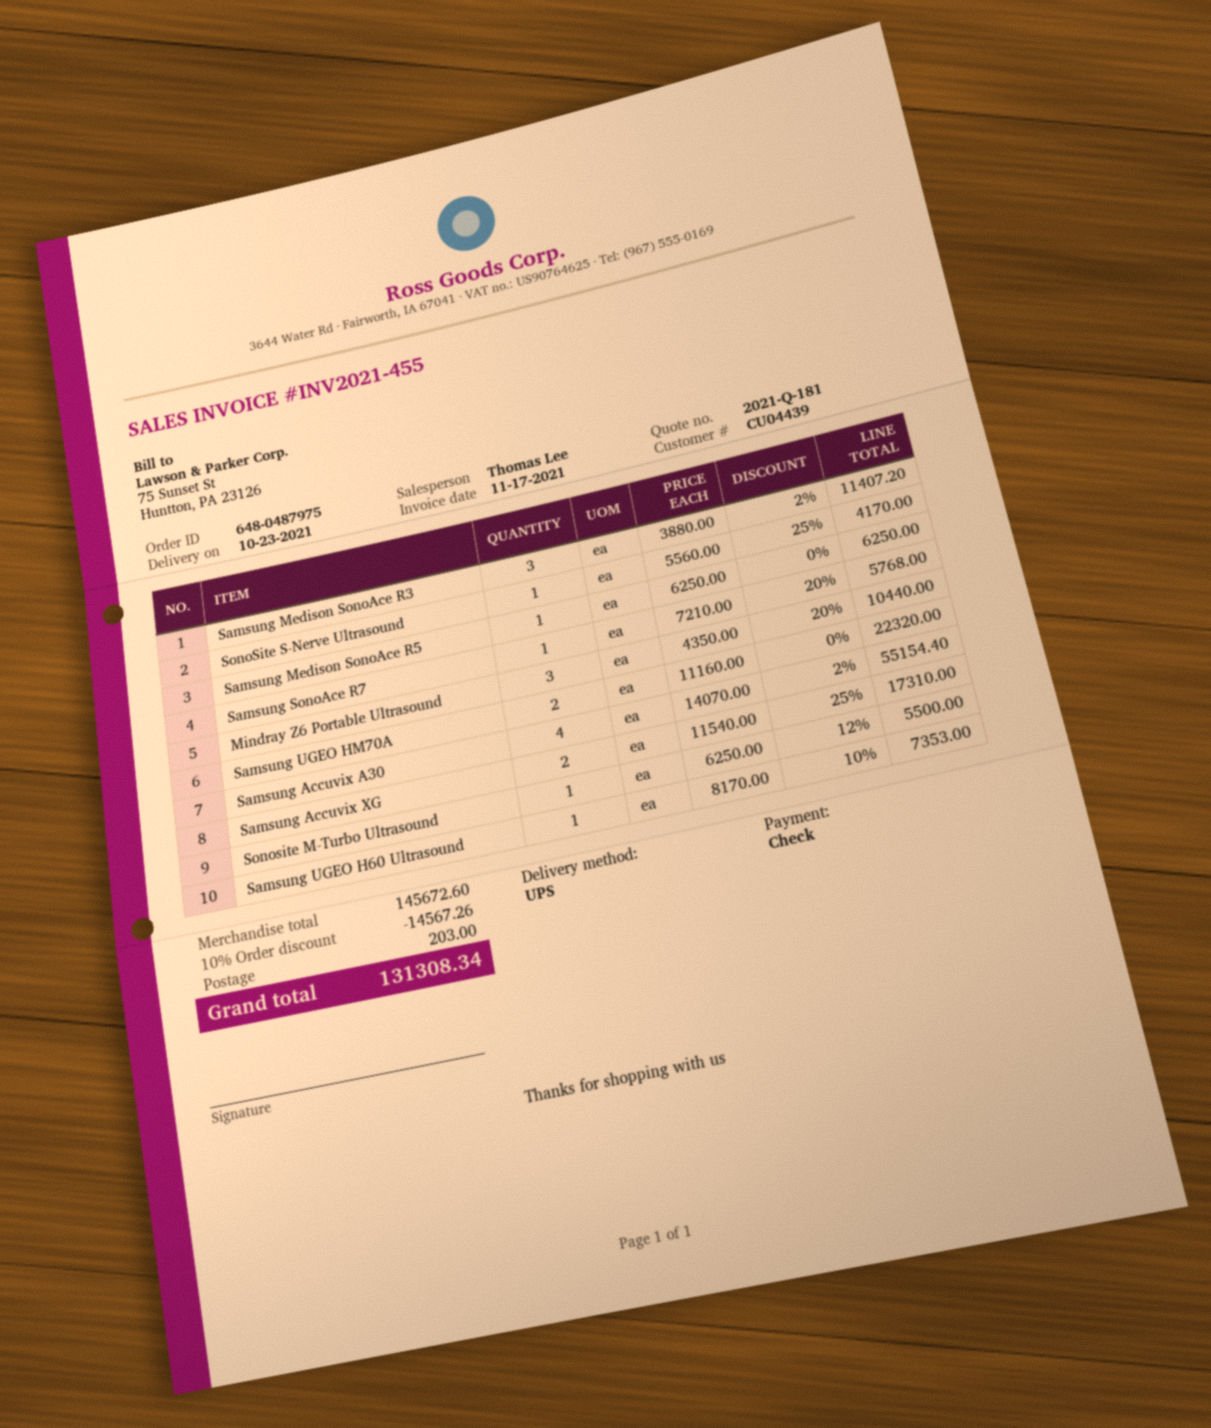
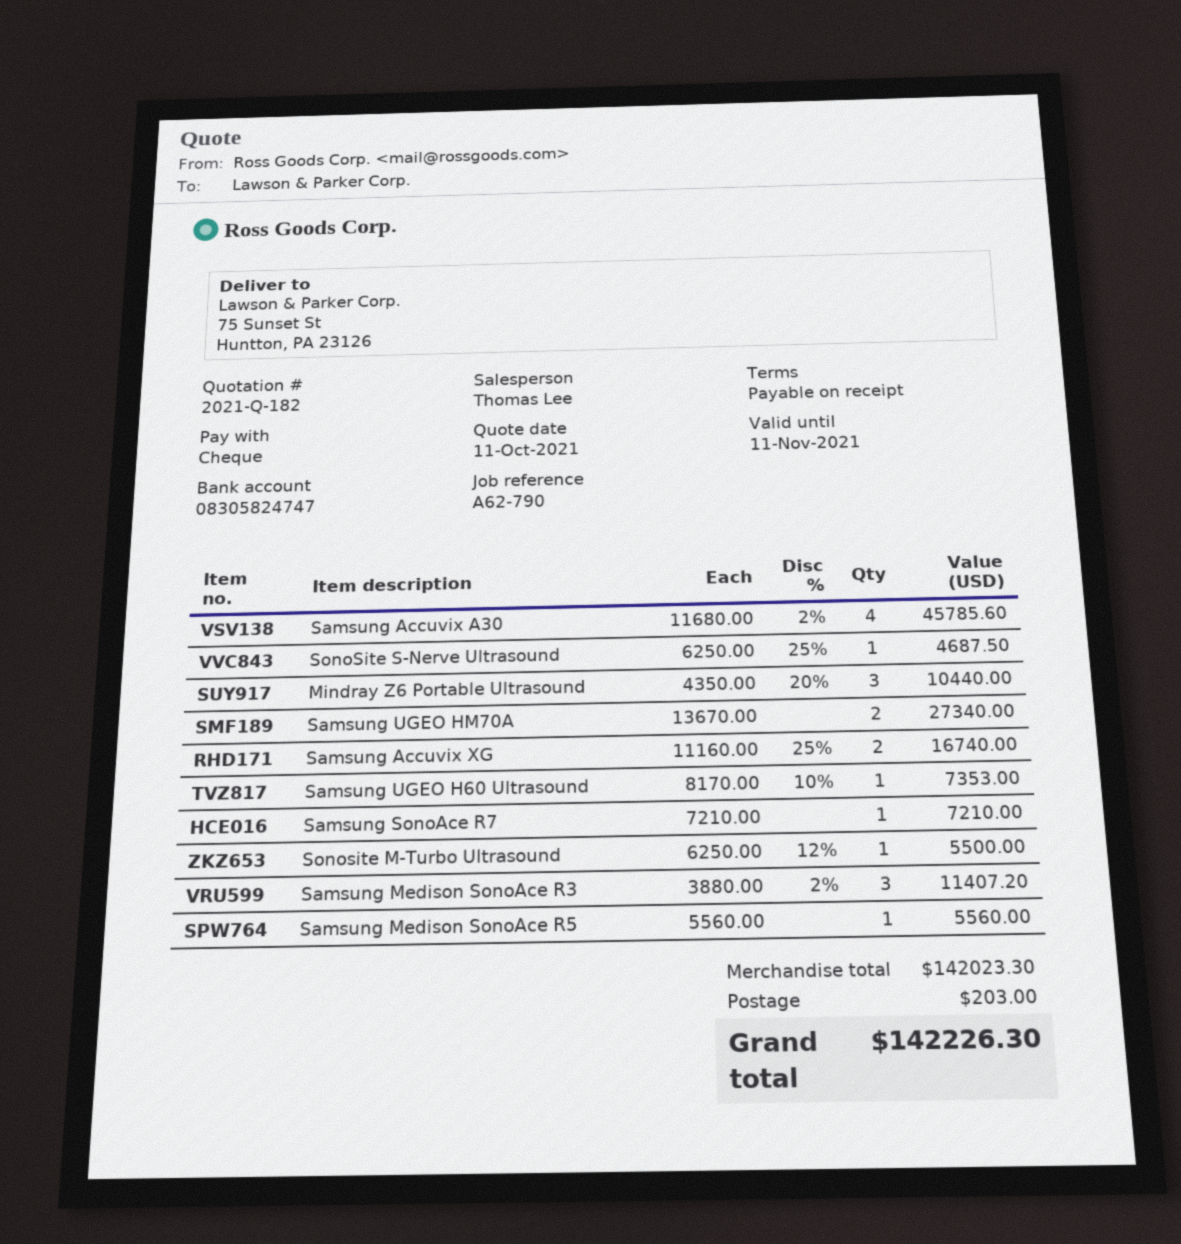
quote number: 2021-Q-181 -> 2021-Q-182
SonoSite S-Nerve Ultrasound: 1 x 5560.00 - 25% = 4170.00 -> 1 x 6250.00 - 25% = 4687.50
Samsung Medison SonoAce R5: 1 x 6250.00 = 6250.00 -> 1 x 5560.00 = 5560.00
Samsung SonoAce R7: 1 x 7210.00 - 20% = 5768.00 -> 1 x 7210.00 = 7210.00
Samsung UGEO HM70A: 2 x 11160.00 = 22320.00 -> 2 x 13670.00 = 27340.00
Samsung Accuvix A30: 4 x 14070.00 - 2% = 55154.40 -> 4 x 11680.00 - 2% = 45785.60
Samsung Accuvix XG: 2 x 11540.00 - 25% = 17310.00 -> 2 x 11160.00 - 25% = 16740.00
subtotal: 145672.60 -> 142023.30
discount: 10% = 14567.26 -> none
total: 131308.34 -> 142226.30

